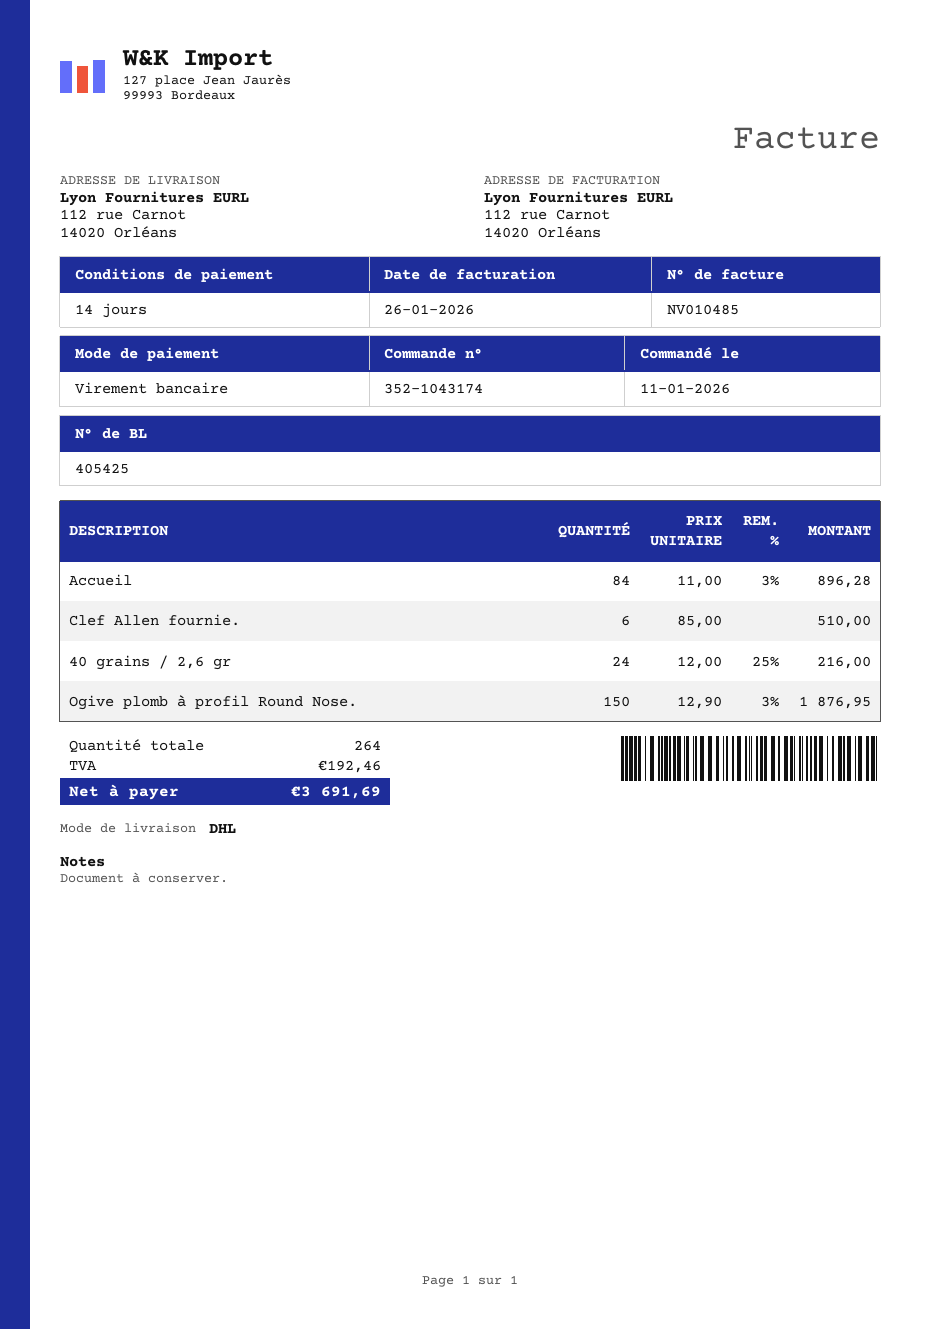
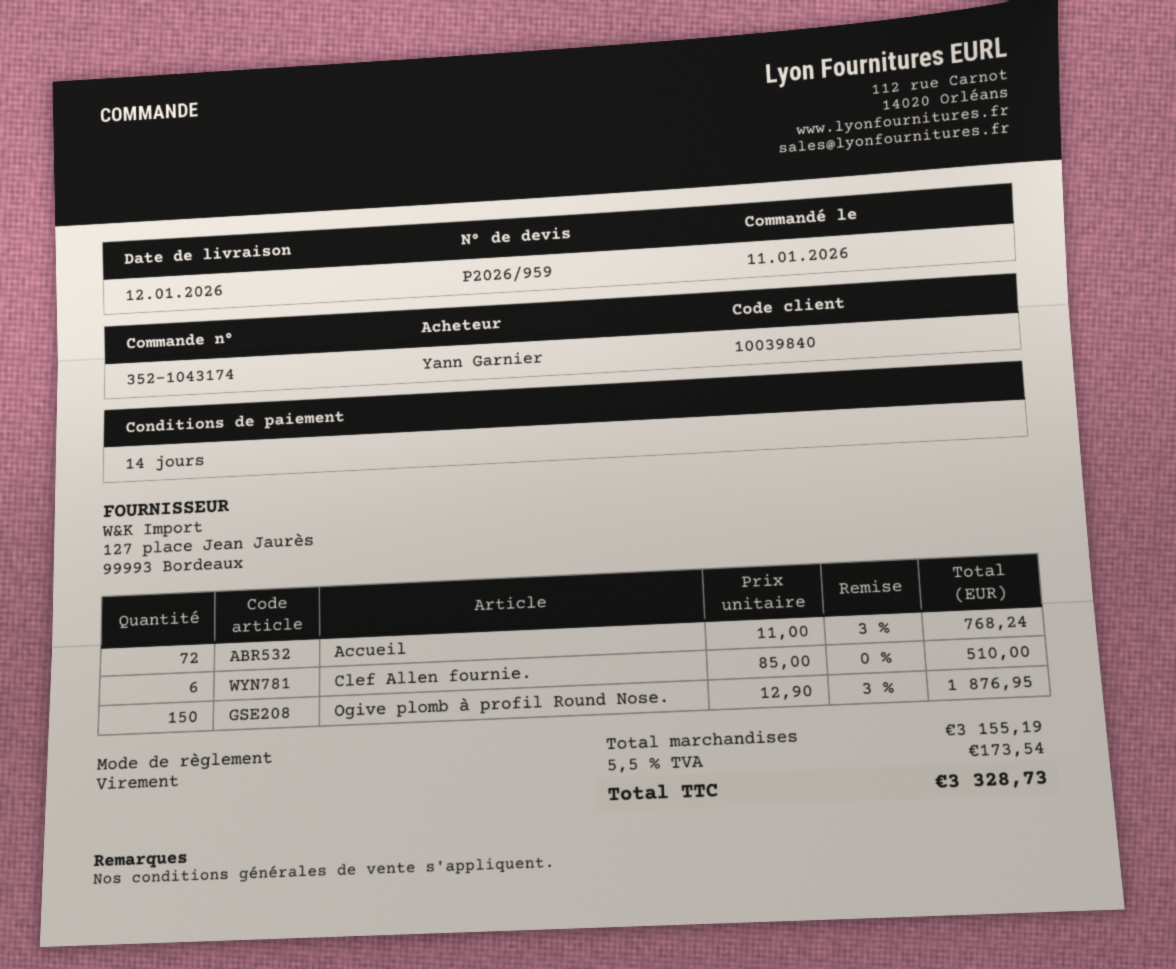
Accueil: 84 x 11.00 - 3% = 896.28 -> 72 x 11.00 - 3% = 768.24
40 grains / 2,6 gr: 24 x 12.00 - 25% = 216.00 -> none
tax: 192.46 -> 173.54
total: 3691.69 -> 3328.73

